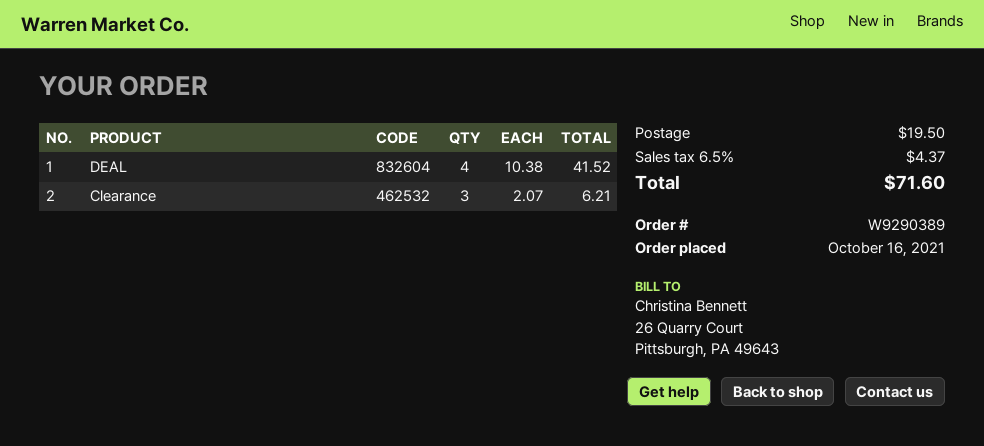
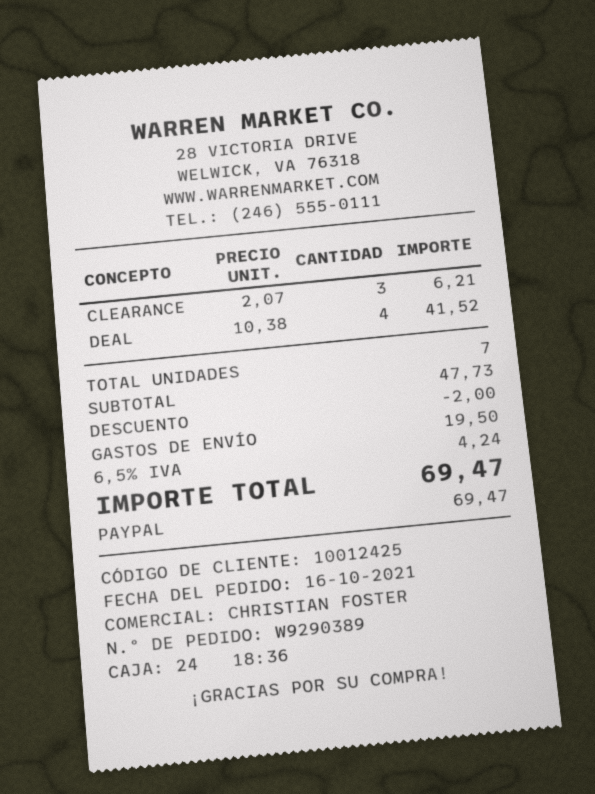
discount: none -> 2.00
tax: 6.5% = 4.37 -> 6.5% = 4.24
total: 71.60 -> 69.47

